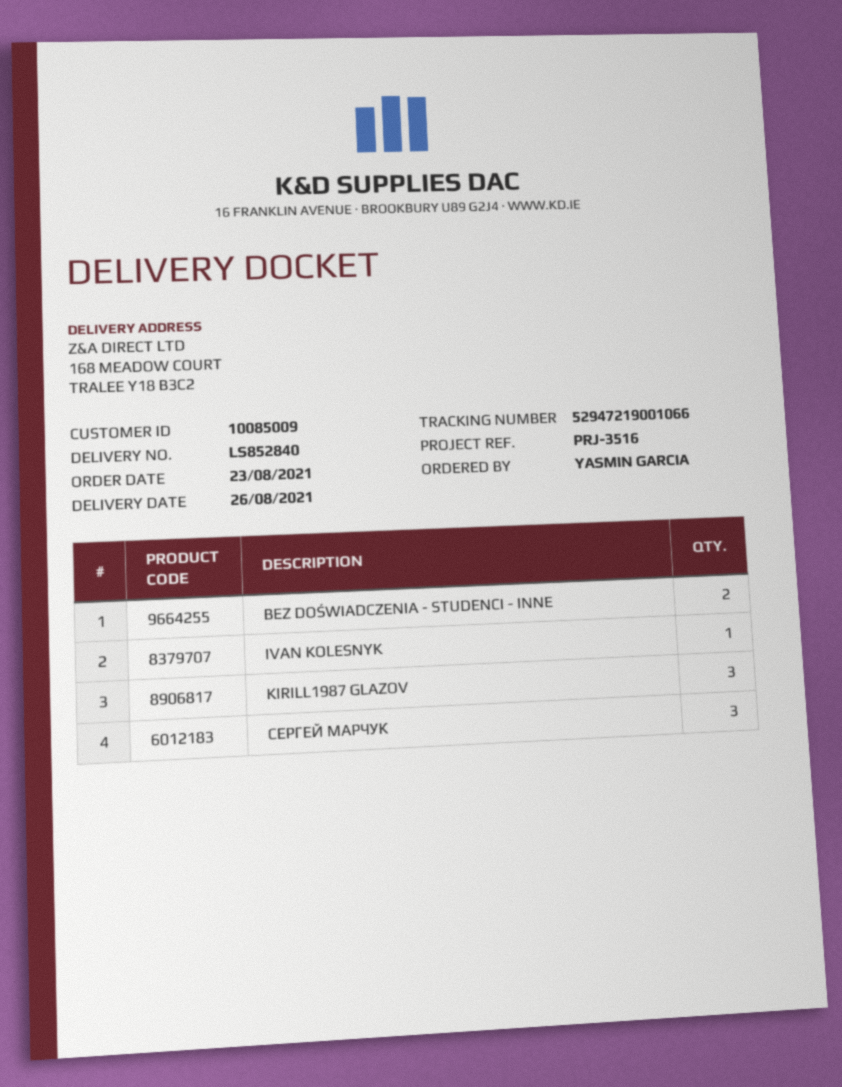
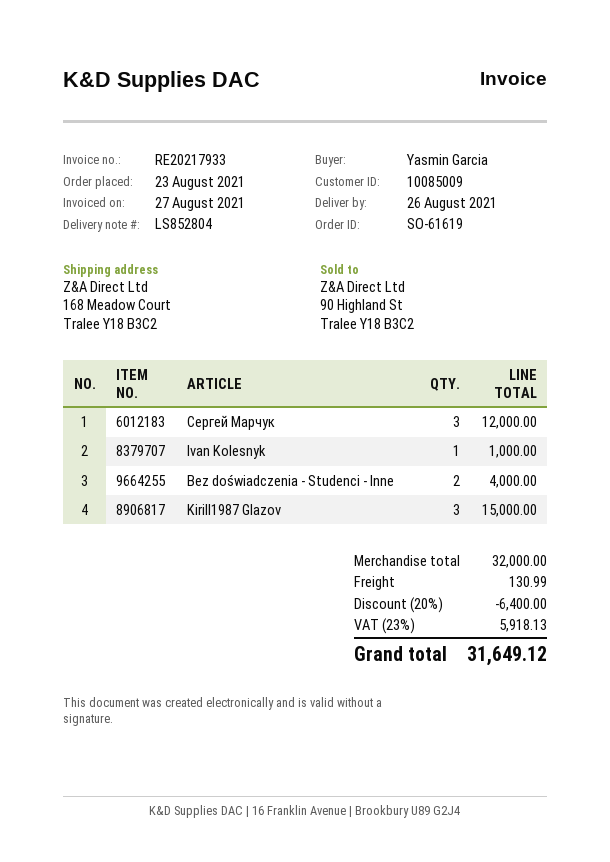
delivery note number: LS852840 -> LS852804

